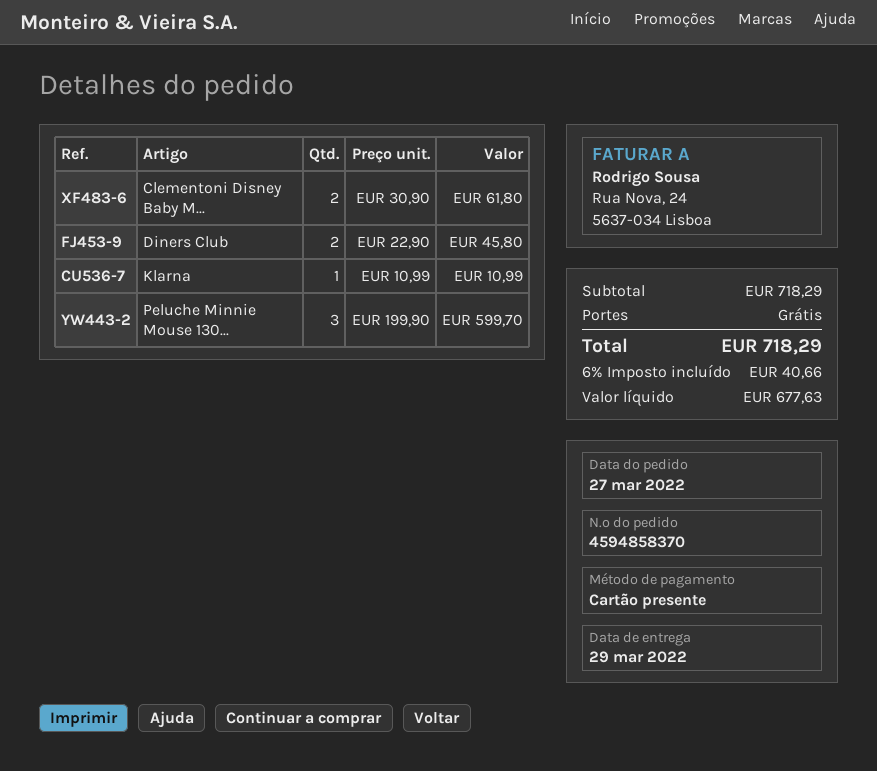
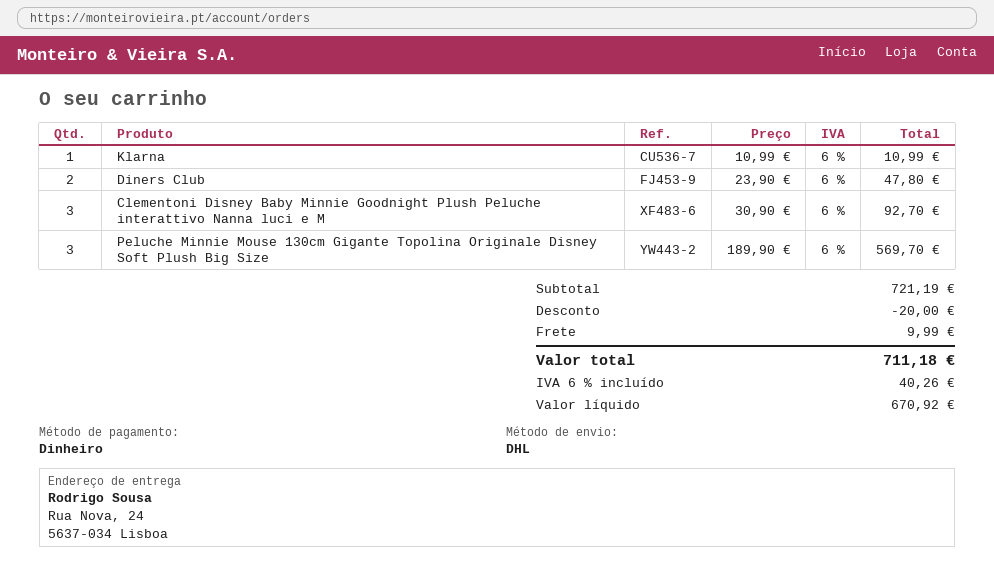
payment method: gift card -> cash
Clementoni Disney Baby M...: 2 x 30.90 = 61.80 -> 3 x 30.90 = 92.70
Diners Club: 2 x 22.90 = 45.80 -> 2 x 23.90 = 47.80
Peluche Minnie Mouse 130...: 3 x 199.90 = 599.70 -> 3 x 189.90 = 569.70
subtotal: 718.29 -> 721.19
discount: none -> 20.00
shipping: 0.00 -> 9.99
net: 677.63 -> 670.92
tax: 6% = 40.66 -> 6% = 40.26
total: 718.29 -> 711.18

